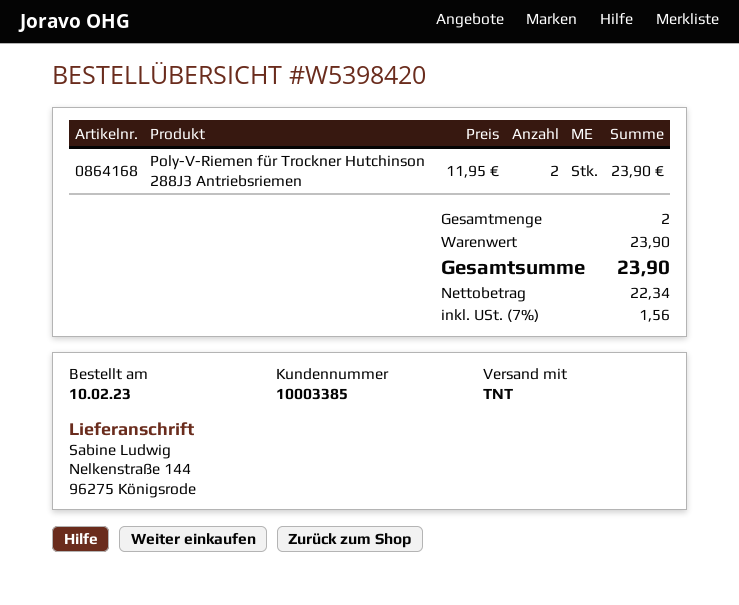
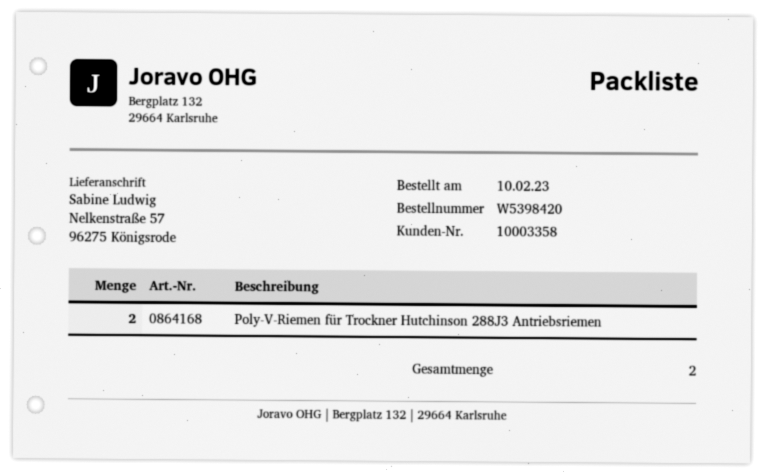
customer number: 10003385 -> 10003358
ship to: Nelkenstraße 144, 96275 Königsrode -> Nelkenstraße 57, 96275 Königsrode

